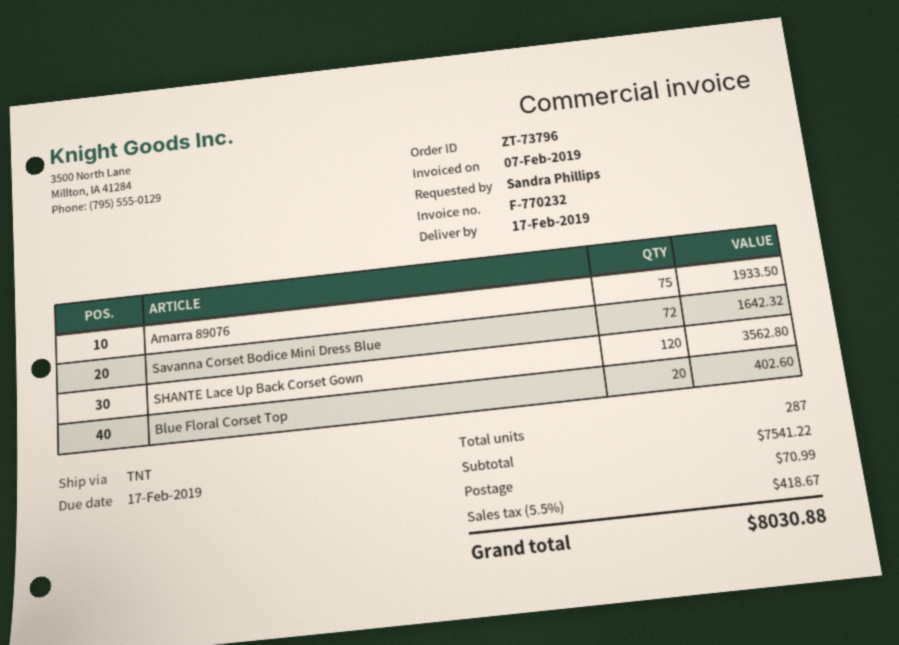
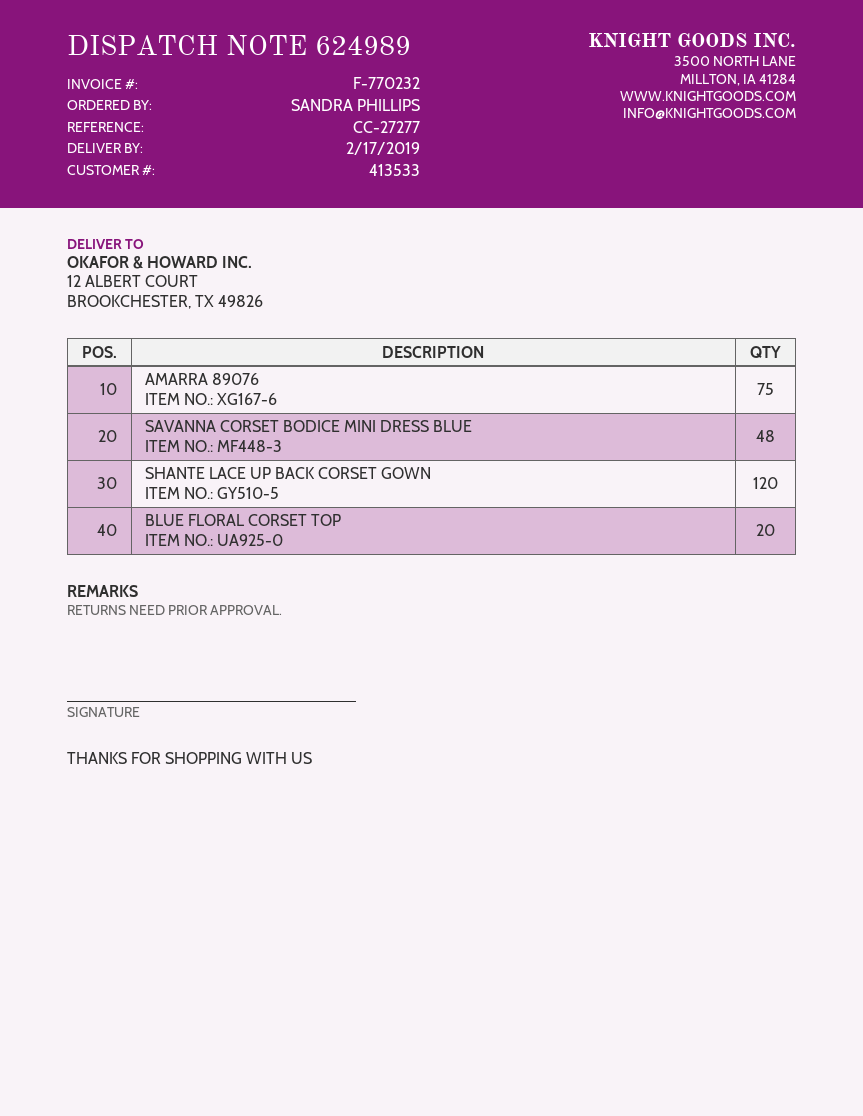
Savanna Corset Bodice Mini Dress Blue: 72 -> 48

